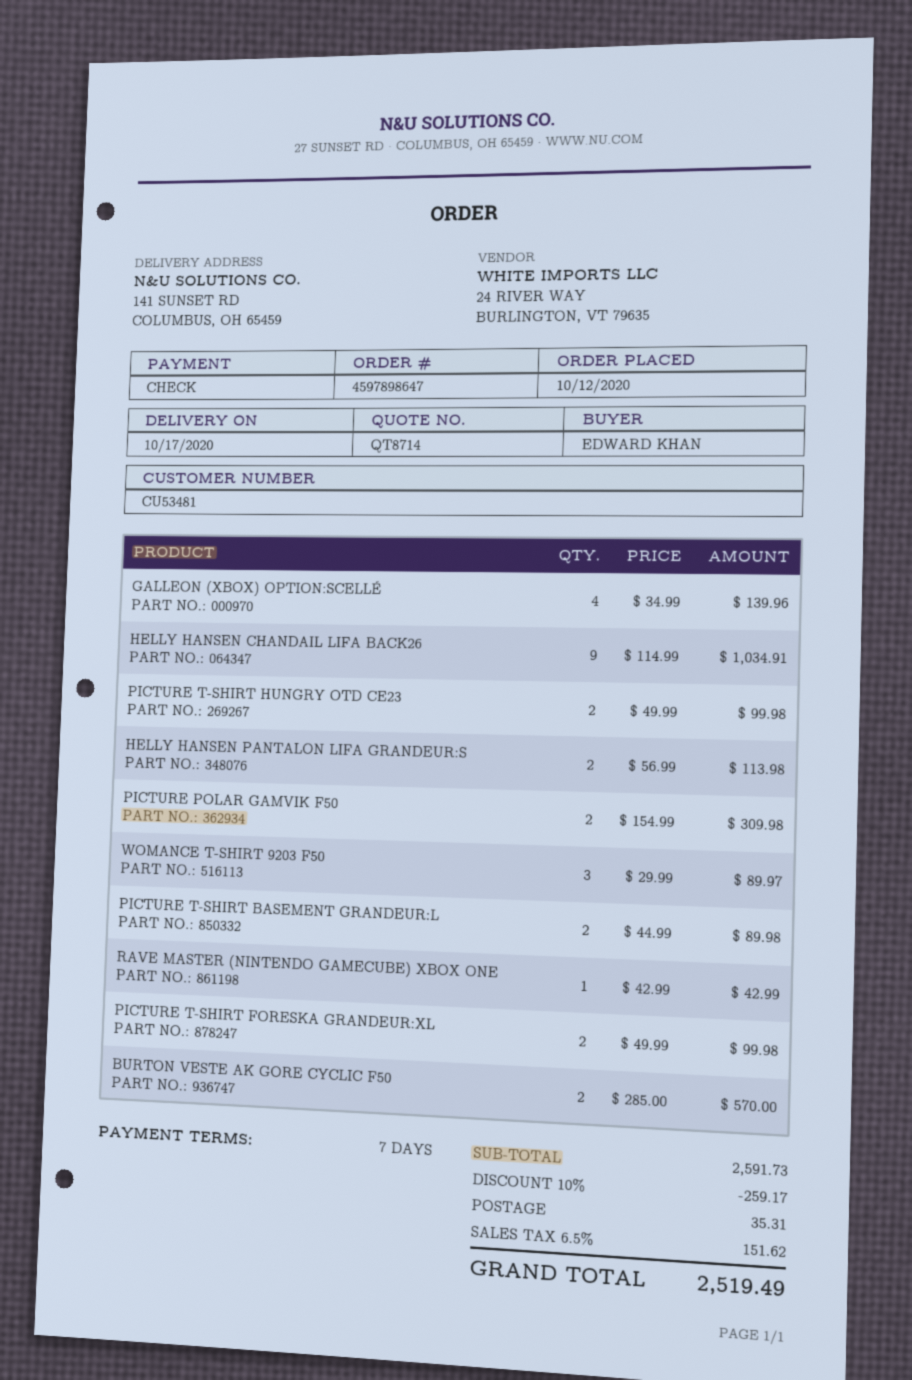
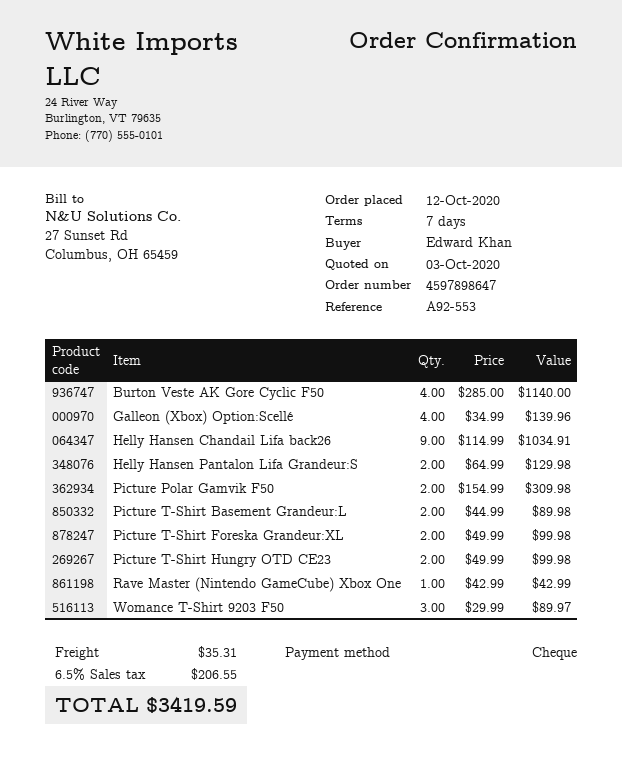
HELLY HANSEN PANTALON LIFA GRANDEUR:S: 2 x 56.99 = 113.98 -> 2 x 64.99 = 129.98
BURTON VESTE AK GORE CYCLIC F50: 2 x 285.00 = 570.00 -> 4 x 285.00 = 1140.00
discount: 10% = 259.17 -> none
tax: 6.5% = 151.62 -> 6.5% = 206.55
total: 2519.49 -> 3419.59

